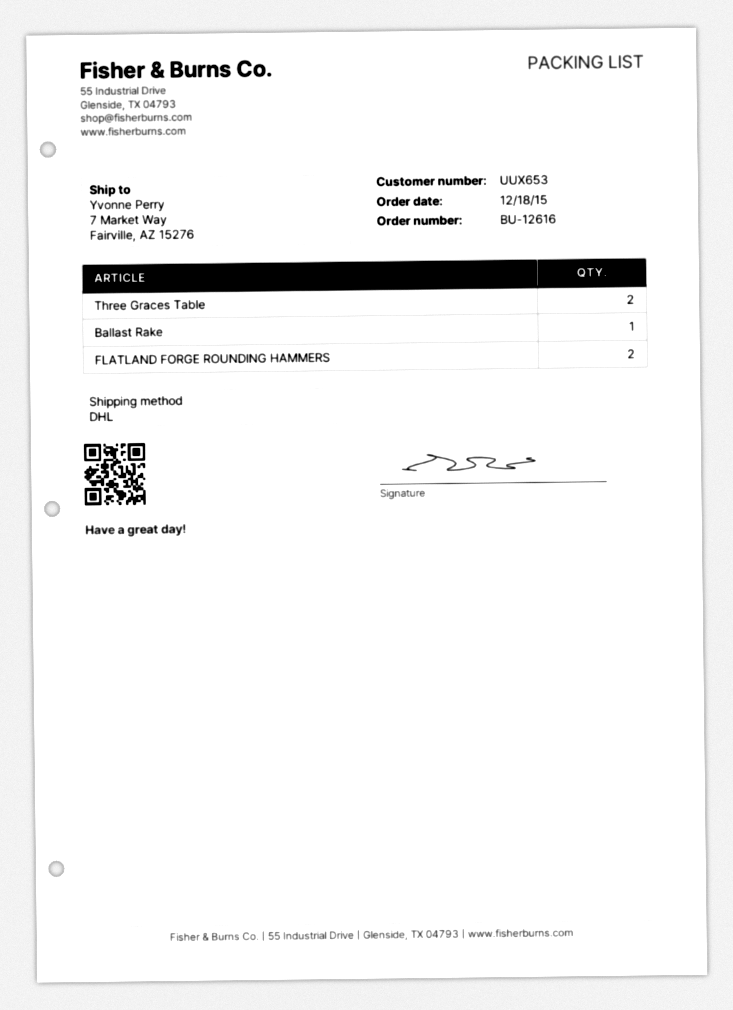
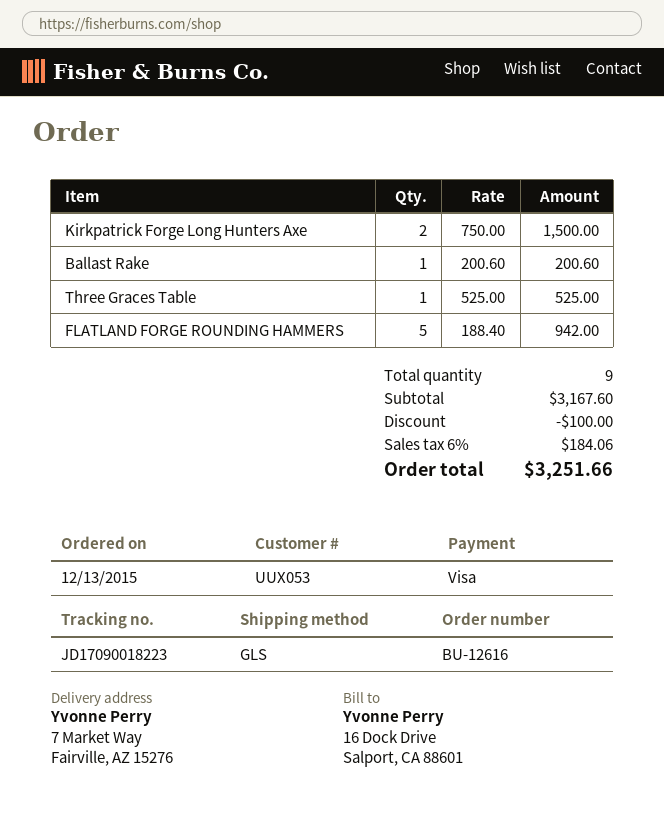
order date: 2015-12-18 -> 2015-12-13
customer number: UUX653 -> UUX053
shipping method: DHL -> GLS
Three Graces Table: 2 -> 1
FLATLAND FORGE ROUNDING HAMMERS: 2 -> 5
Kirkpatrick Forge Long Hunters Axe: none -> 2

